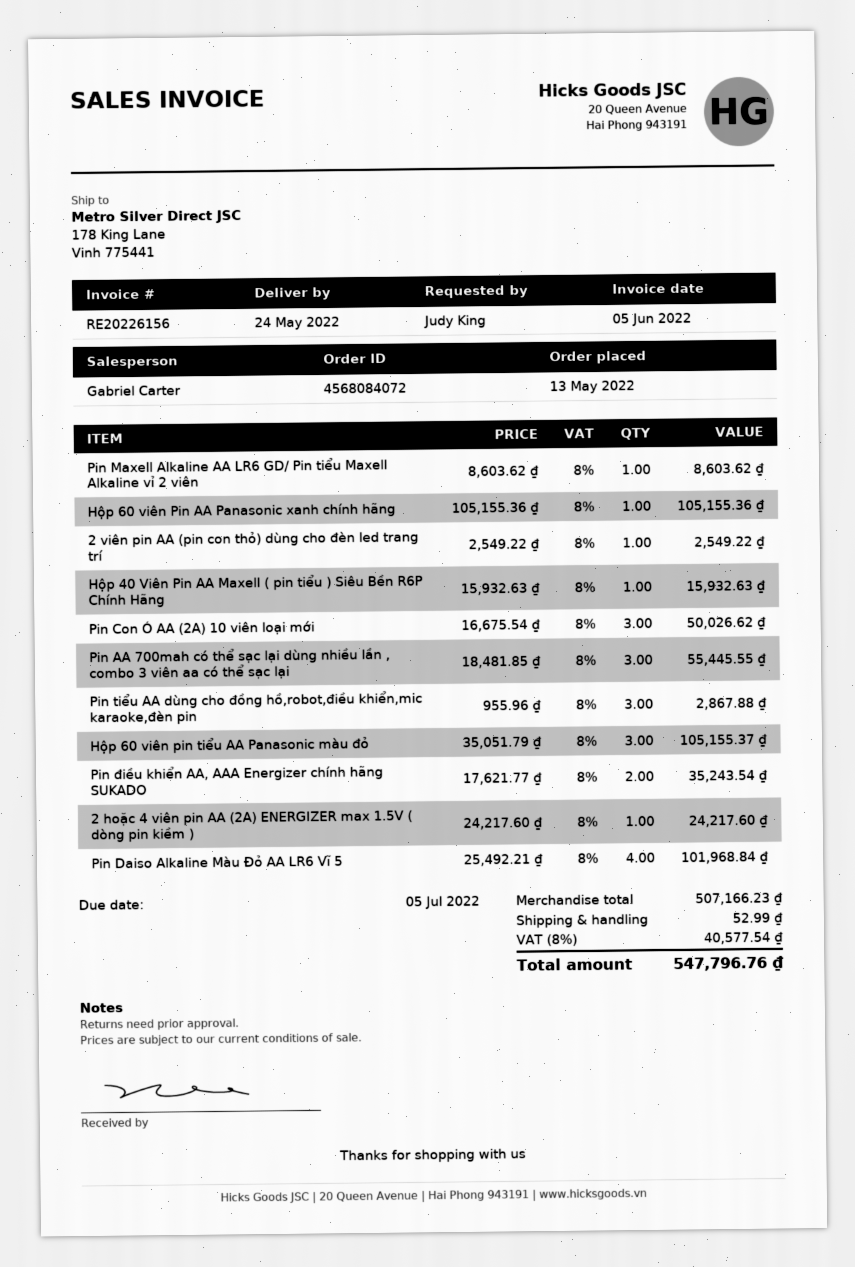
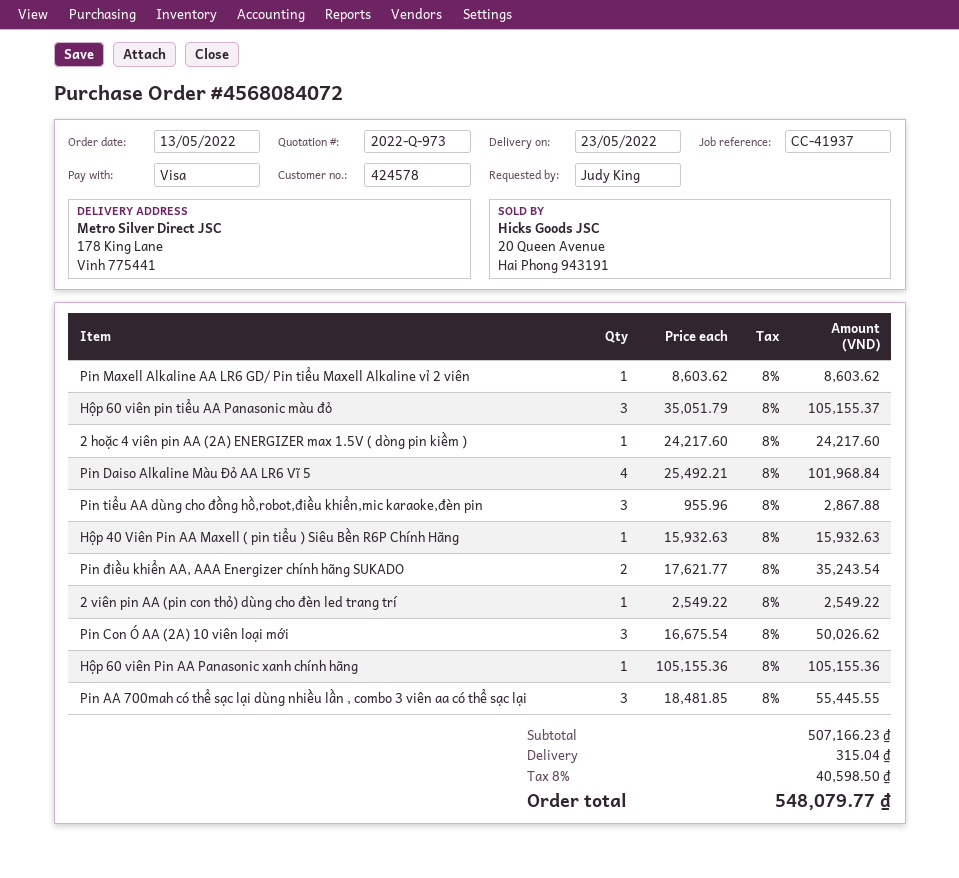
delivery date: 2022-05-24 -> 2022-05-23
shipping: 52.99 -> 315.04
tax: 8% = 40577.54 -> 8% = 40598.50
total: 547796.76 -> 548079.77

